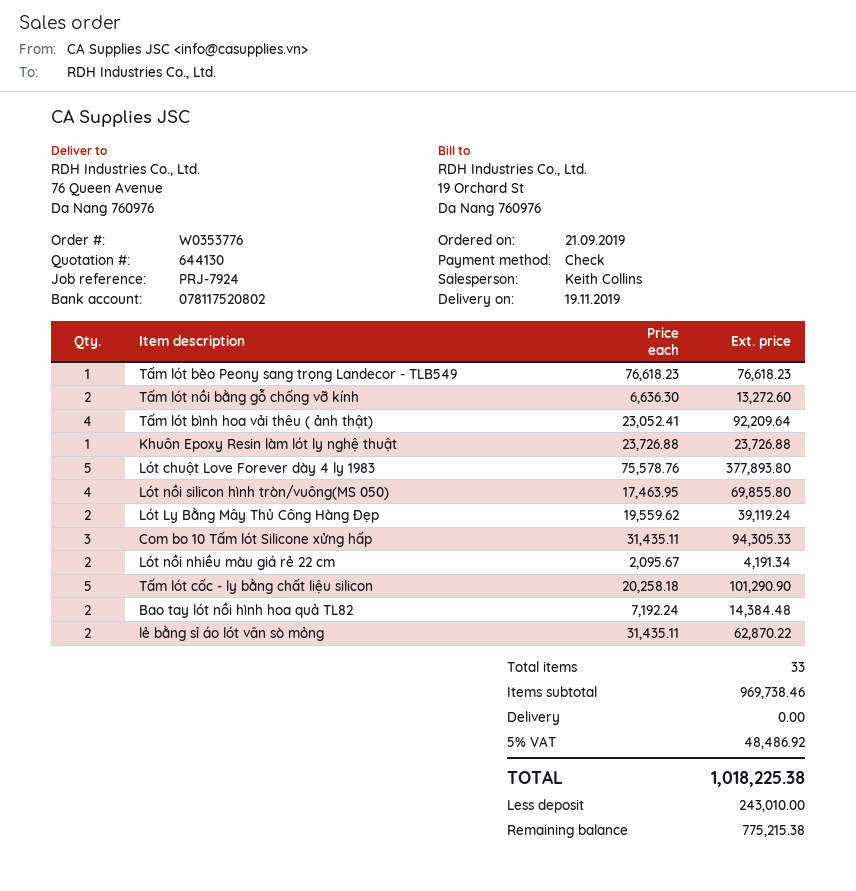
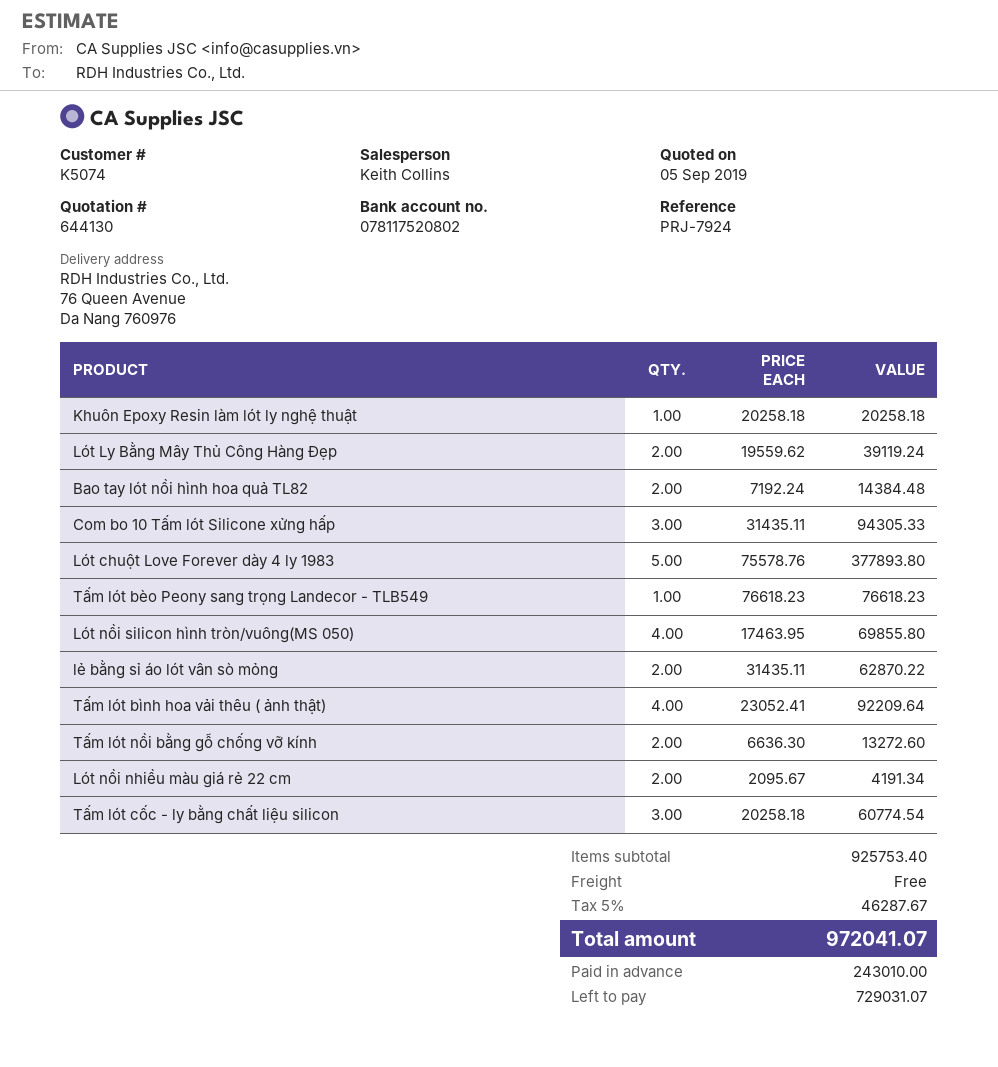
Khuôn Epoxy Resin làm lót ly nghệ thuật: 1 x 23726.88 = 23726.88 -> 1 x 20258.18 = 20258.18
Tấm lót cốc - ly bằng chất liệu silicon: 5 x 20258.18 = 101290.90 -> 3 x 20258.18 = 60774.54
subtotal: 969738.46 -> 925753.40
tax: 5% = 48486.92 -> 5% = 46287.67
total: 1018225.38 -> 972041.07
balance: 775215.38 -> 729031.07

